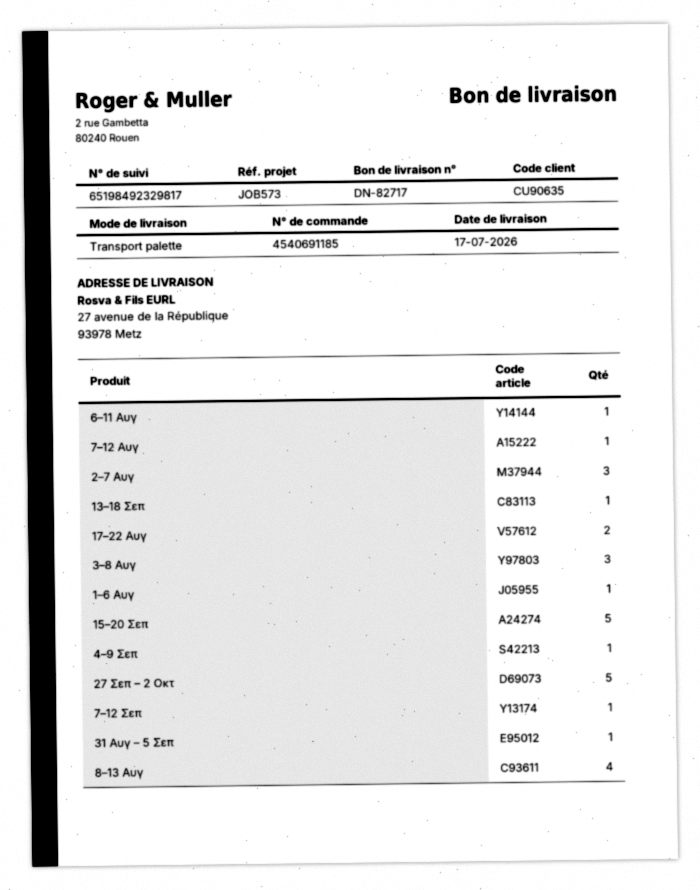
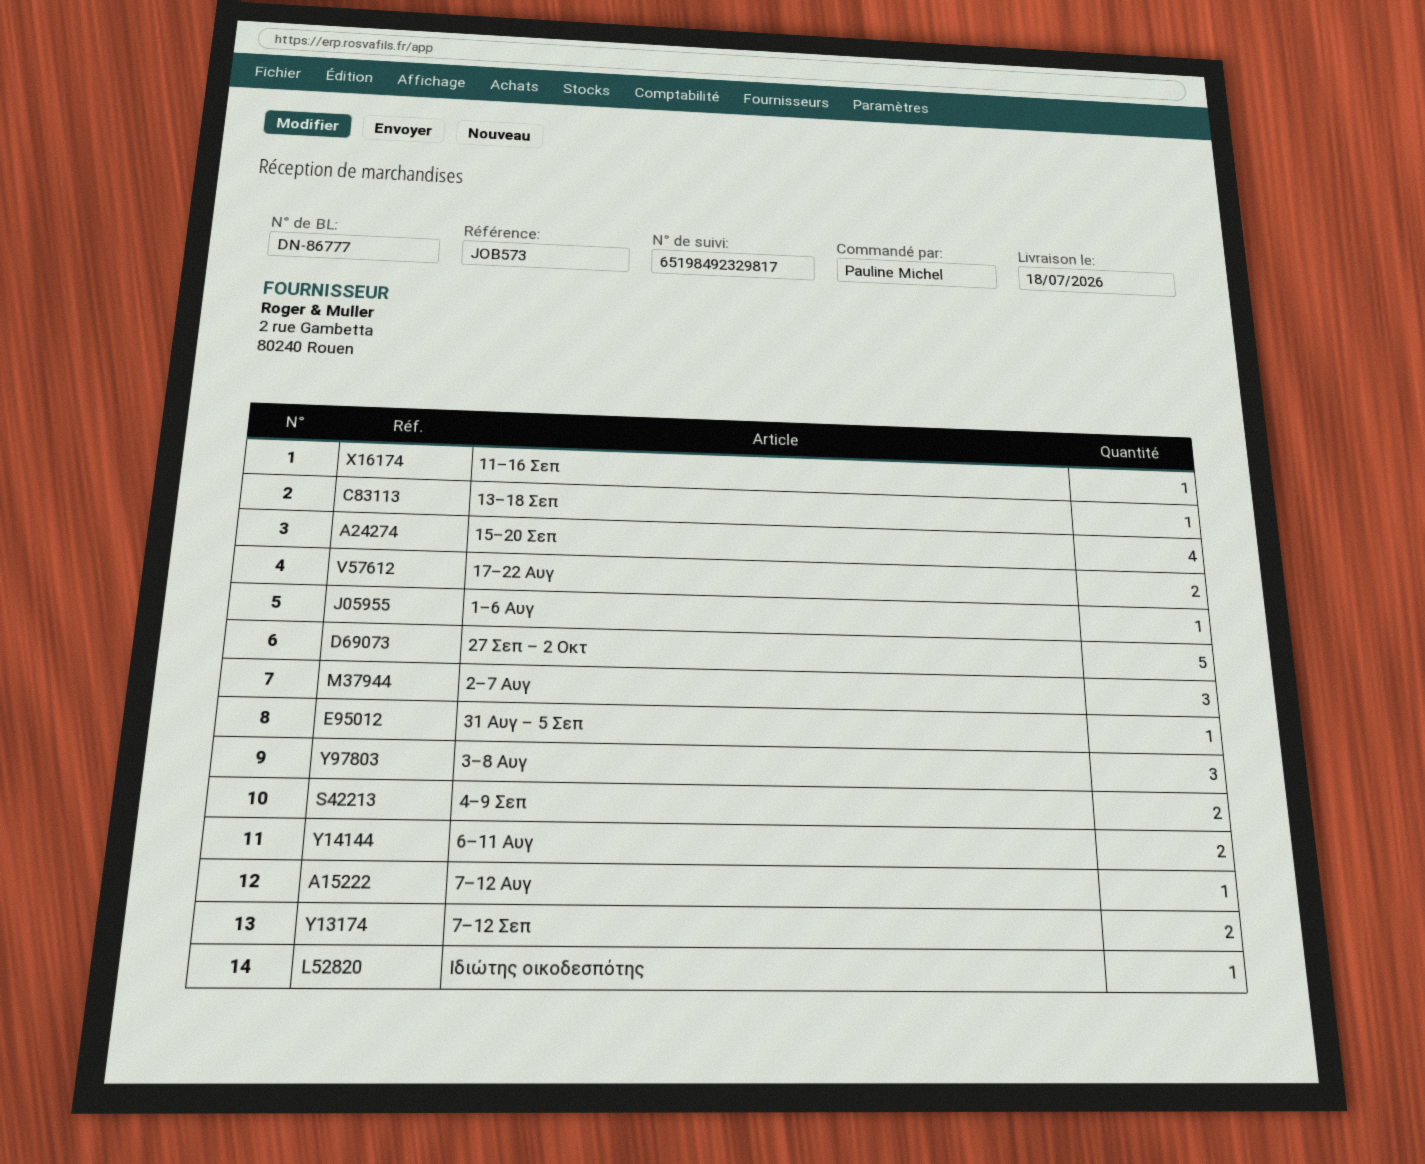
delivery note number: DN-82717 -> DN-86777
delivery date: 2026-07-17 -> 2026-07-18
6–11 Αυγ: 1 -> 2
15–20 Σεπ: 5 -> 4
4–9 Σεπ: 1 -> 2
7–12 Σεπ: 1 -> 2
8–13 Αυγ: 4 -> none
11–16 Σεπ: none -> 1
Ιδιώτης οικοδεσπότης: none -> 1

